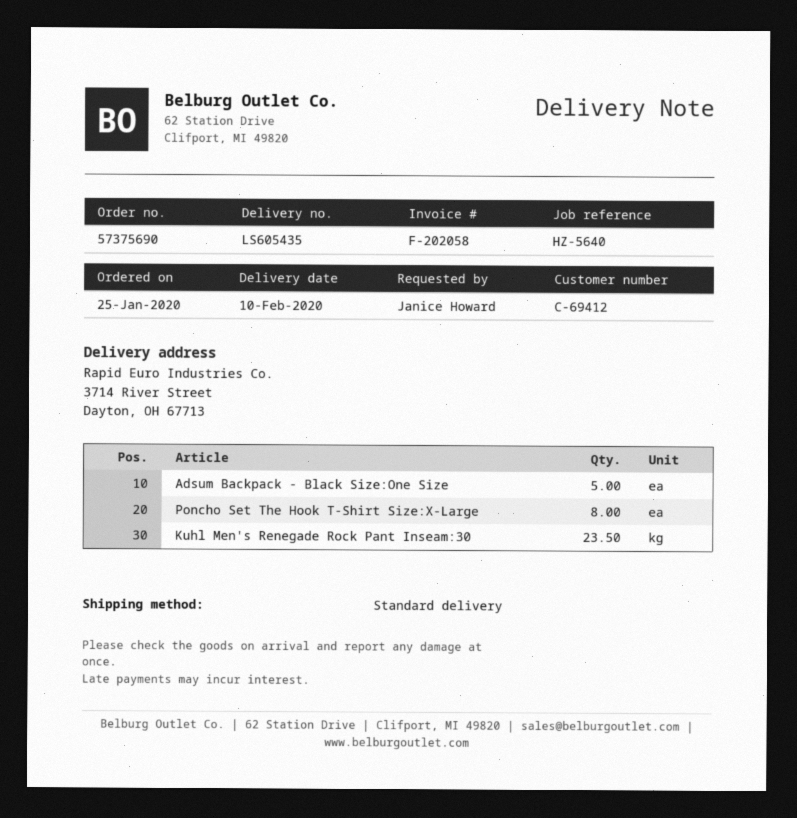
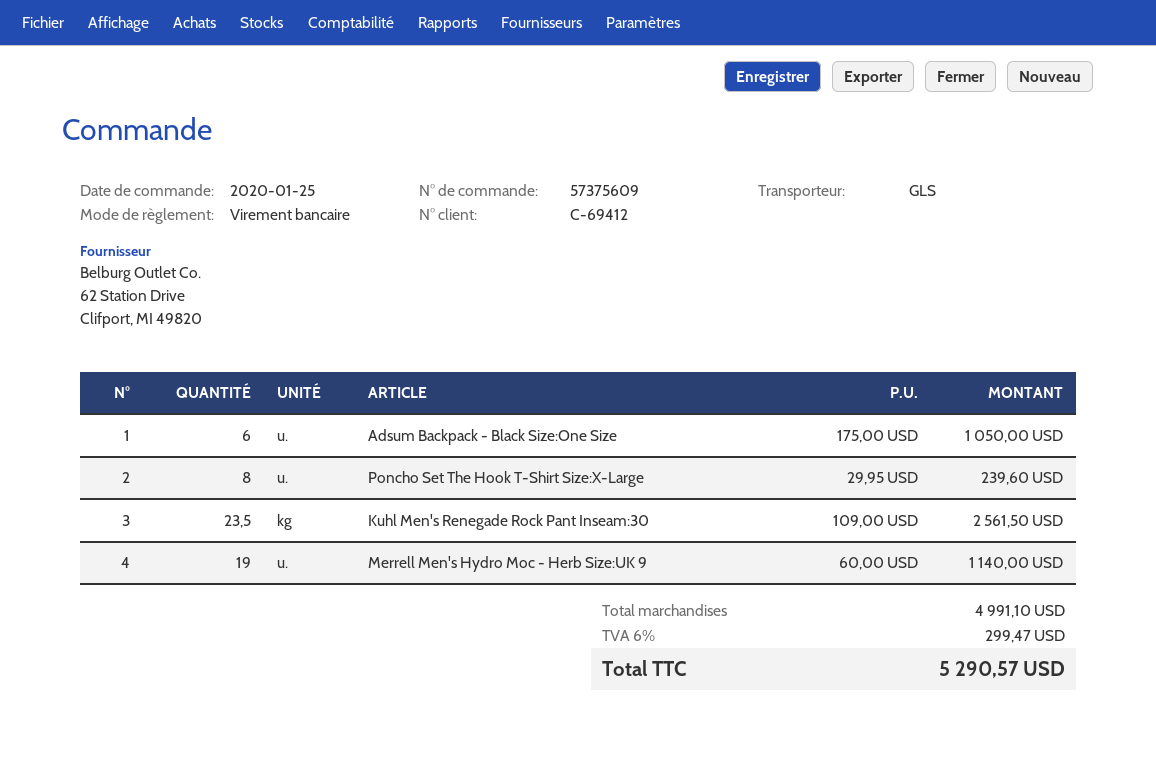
order number: 57375690 -> 57375609
shipping method: standard -> GLS
Adsum Backpack - Black Size:One Size: 5 -> 6
Merrell Men's Hydro Moc - Herb Size:UK 9: none -> 19

